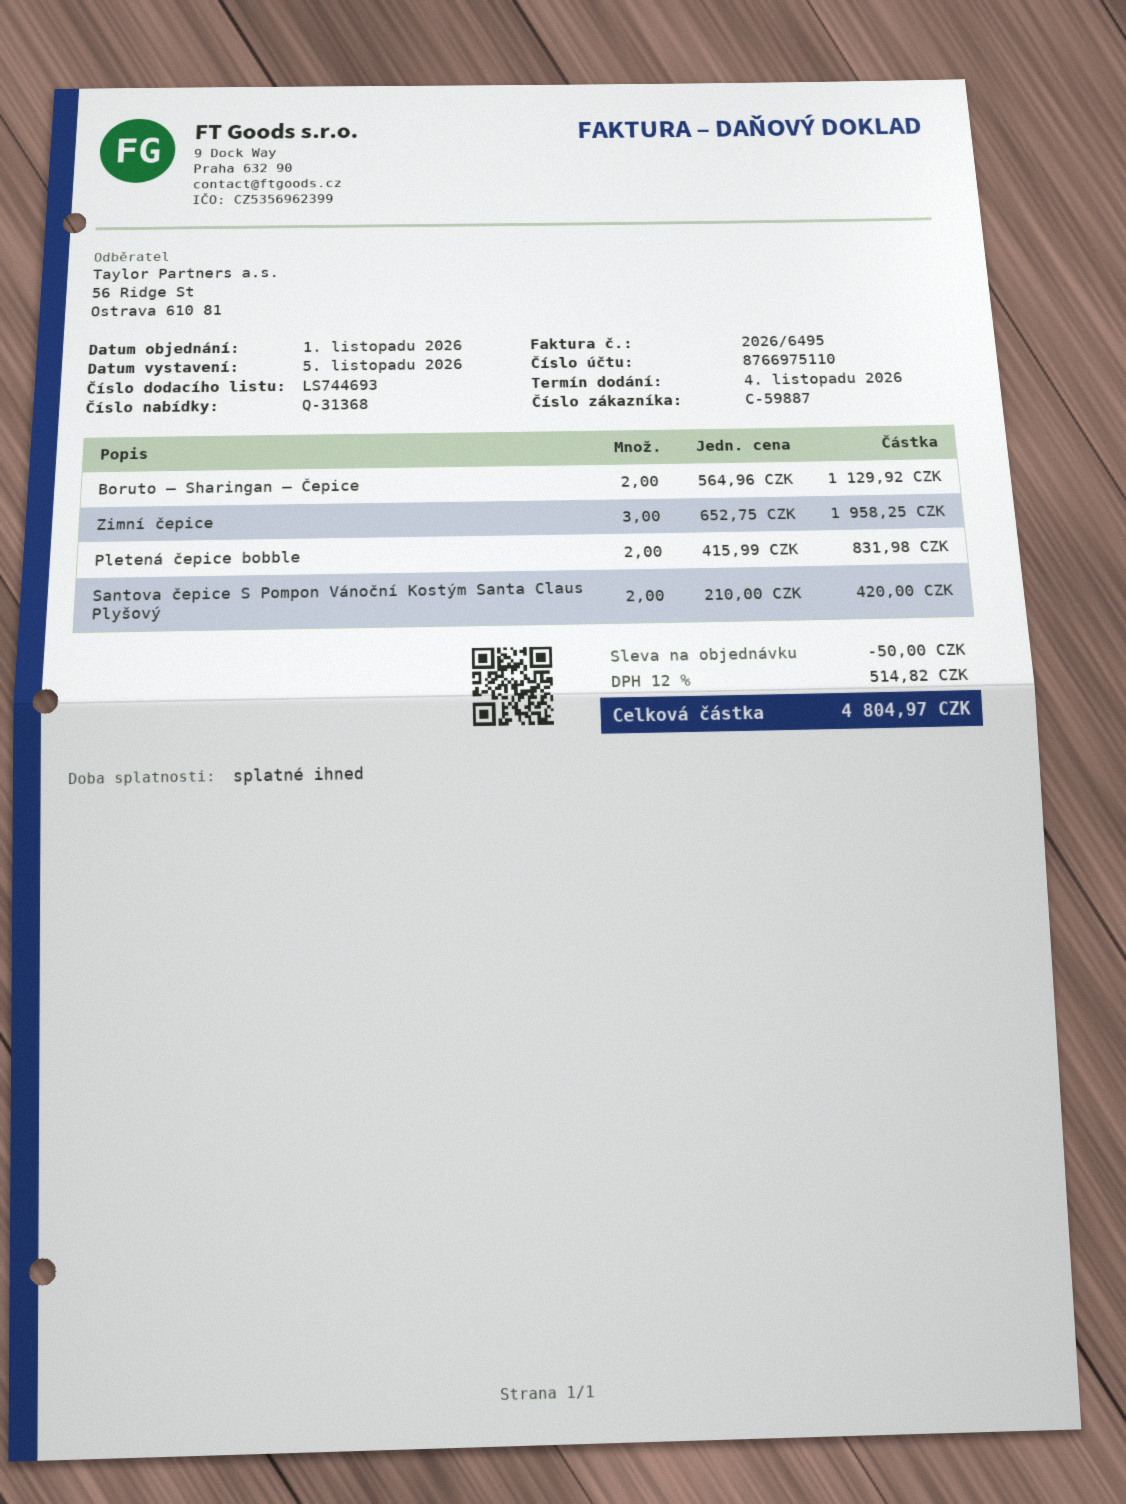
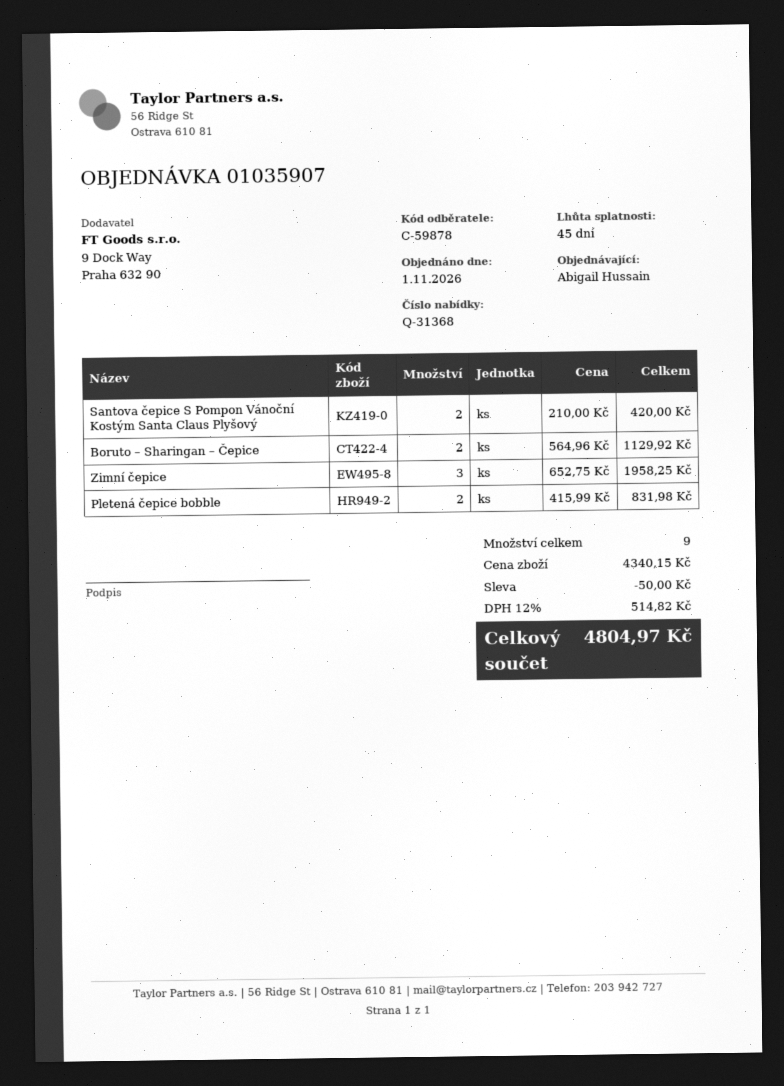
payment terms: on receipt -> 45 days
customer number: C-59887 -> C-59878

